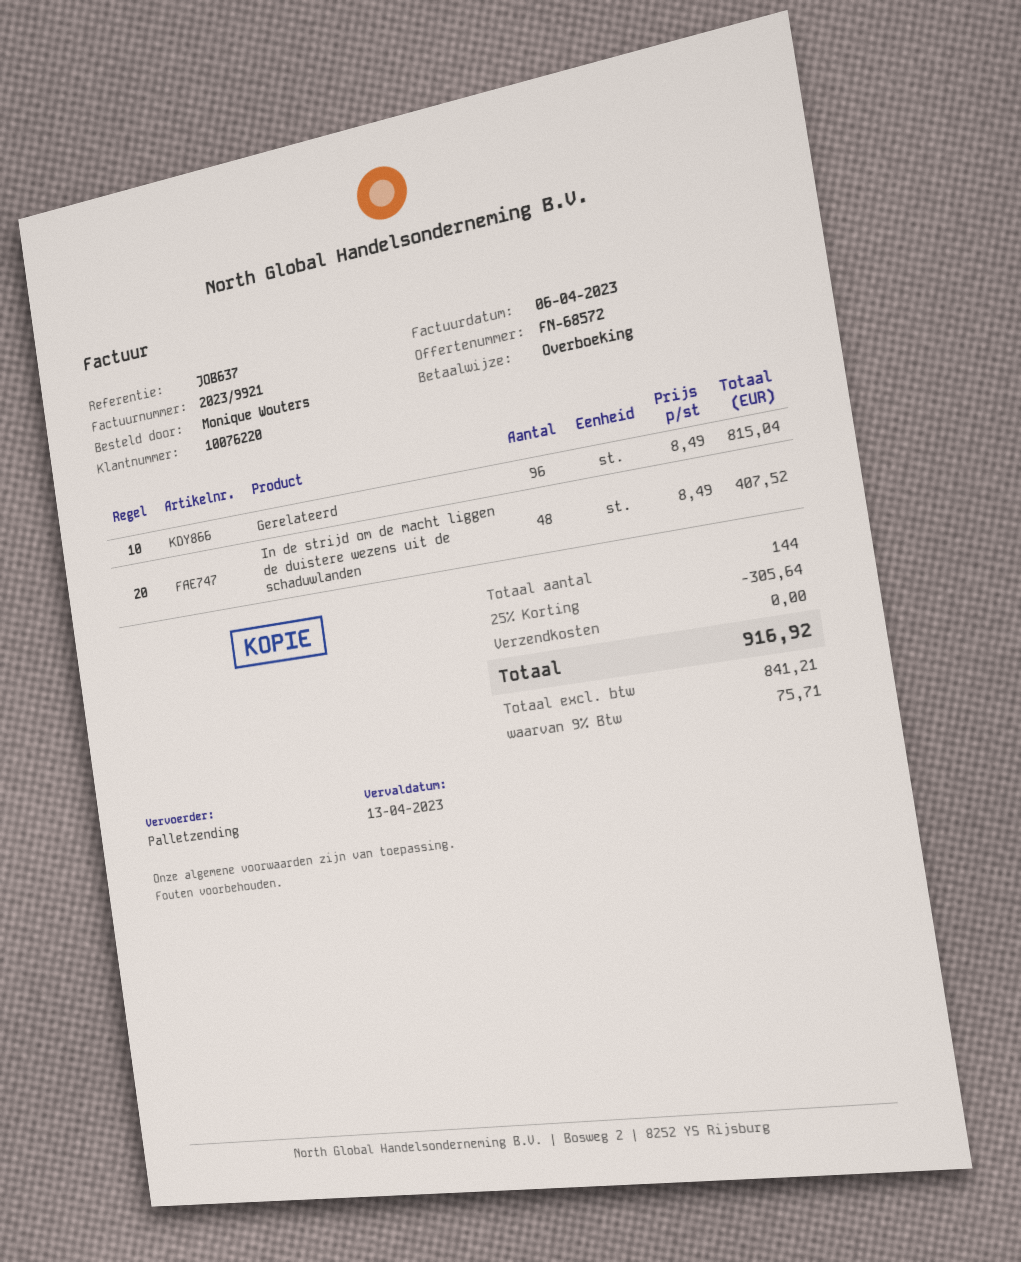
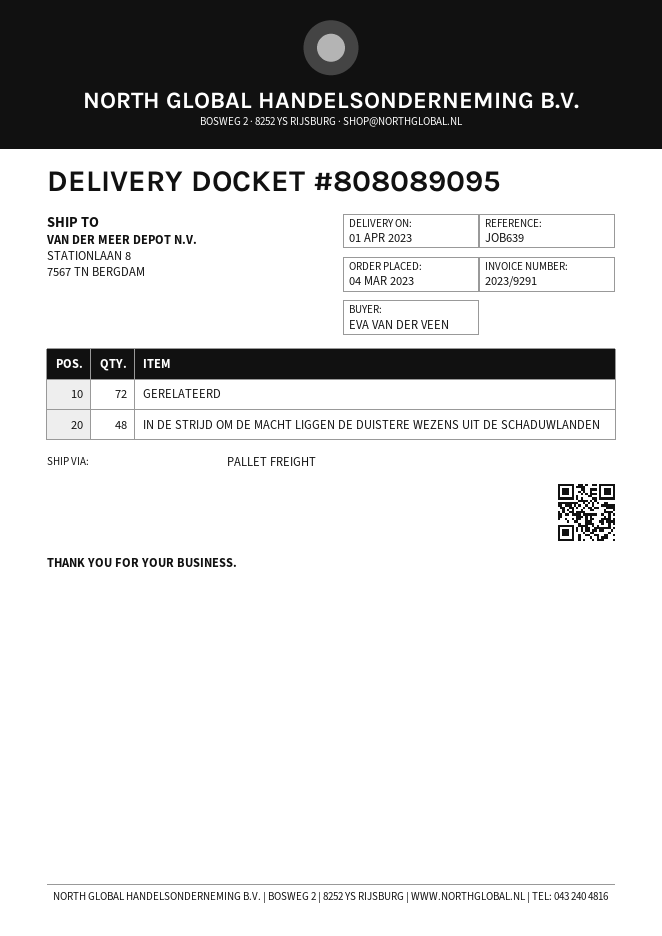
invoice number: 2023/9921 -> 2023/9291
reference: JOB637 -> JOB639
ordered by: Monique Wouters -> EVA VAN DER VEEN
Gerelateerd: 96 -> 72

